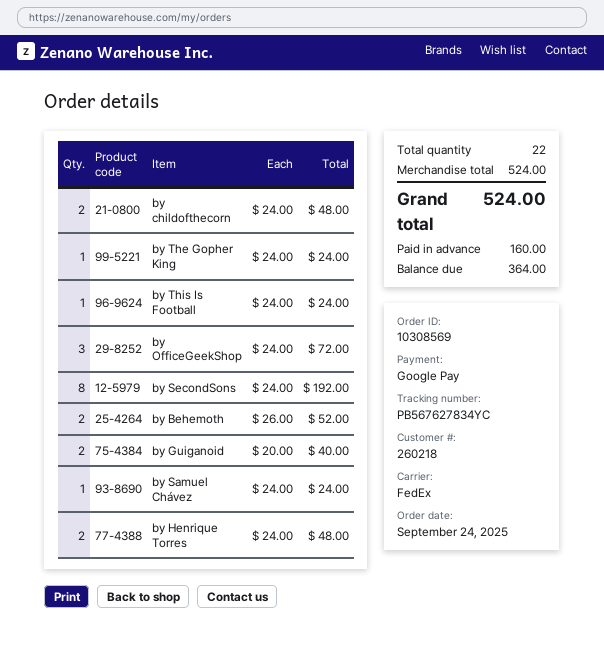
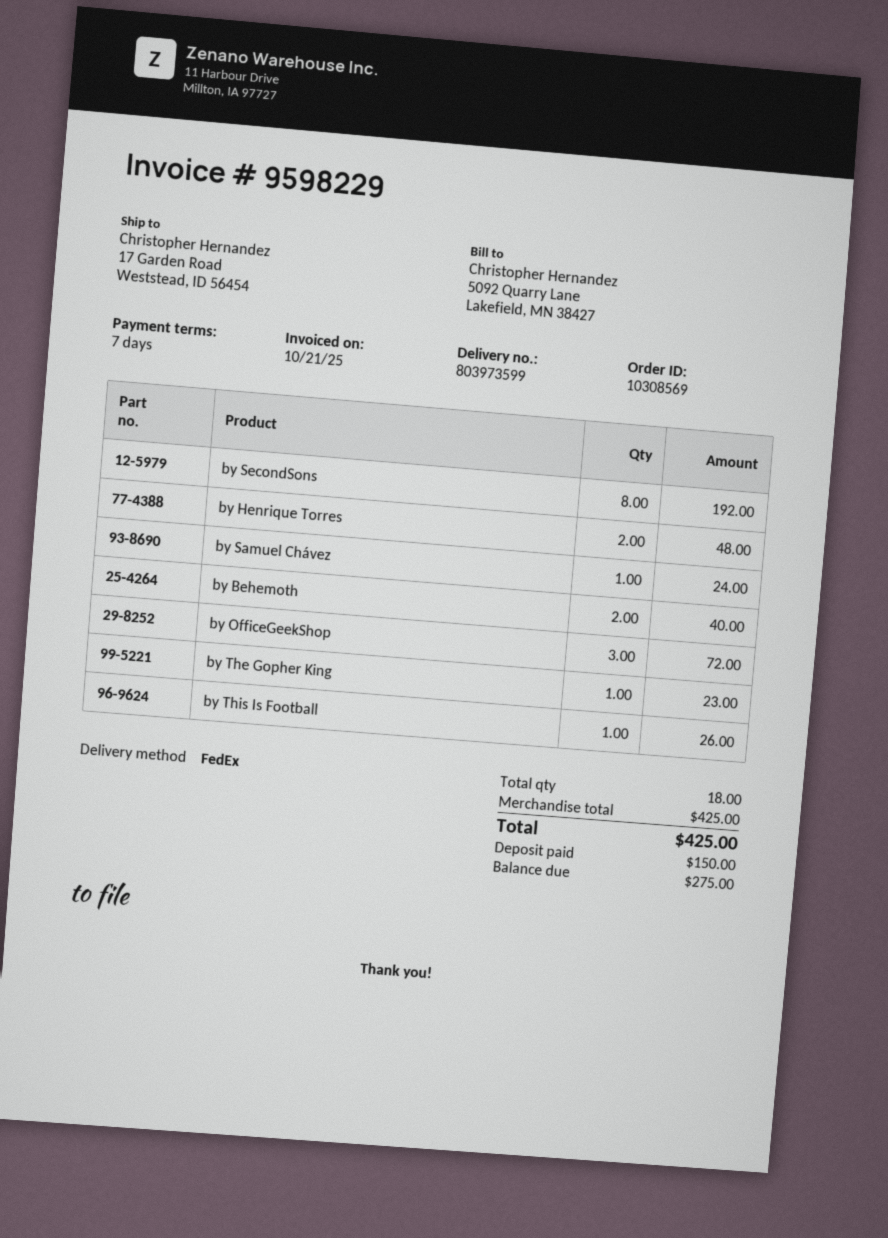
by childofthecorn: 2 for 48.00 -> none
by The Gopher King: 1 for 24.00 -> 1 for 23.00
by This Is Football: 1 for 24.00 -> 1 for 26.00
by Behemoth: 2 for 52.00 -> 2 for 40.00
by Guiganoid: 2 for 40.00 -> none
total quantity: 22 -> 18
subtotal: 524.00 -> 425.00
total: 524.00 -> 425.00
deposit: 160.00 -> 150.00
balance: 364.00 -> 275.00

